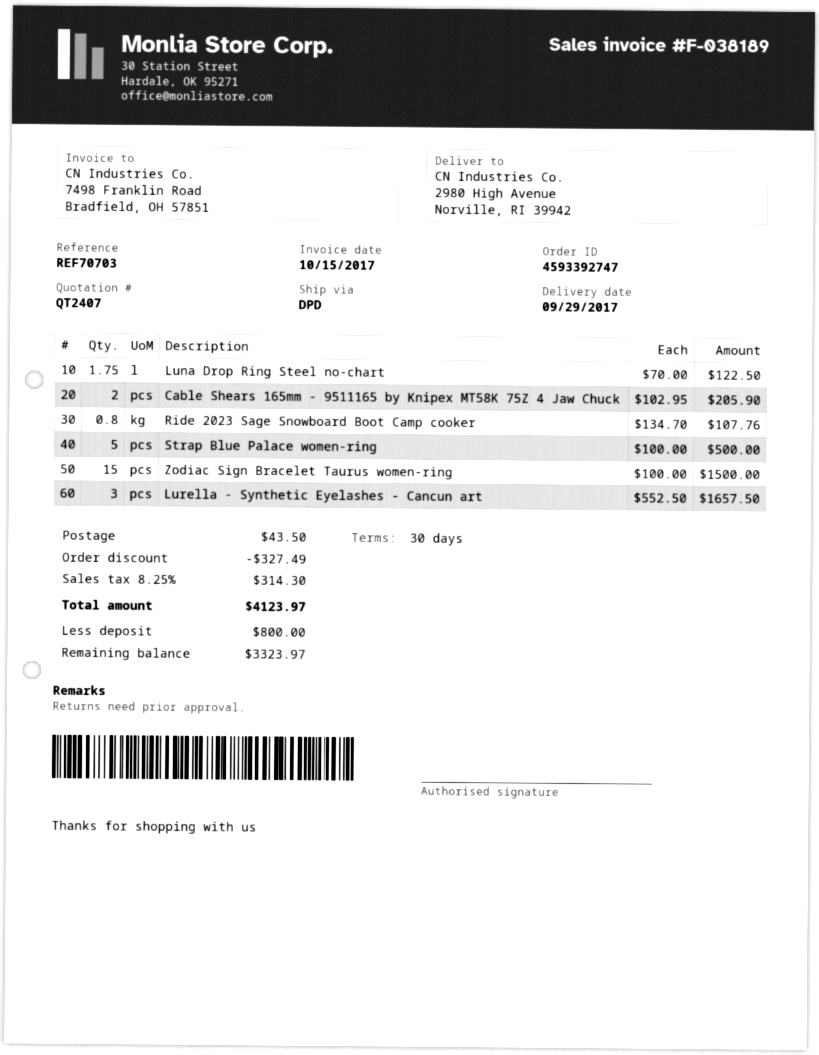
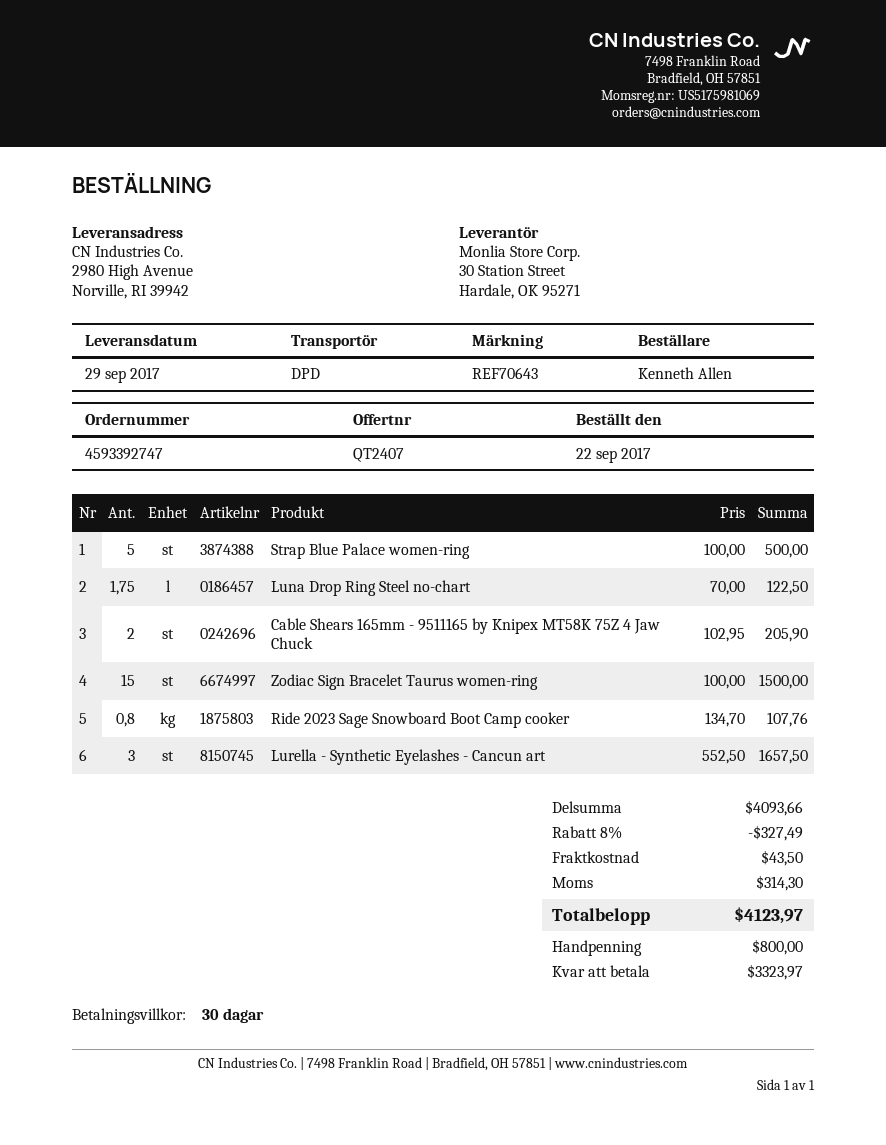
reference: REF70703 -> REF70643

